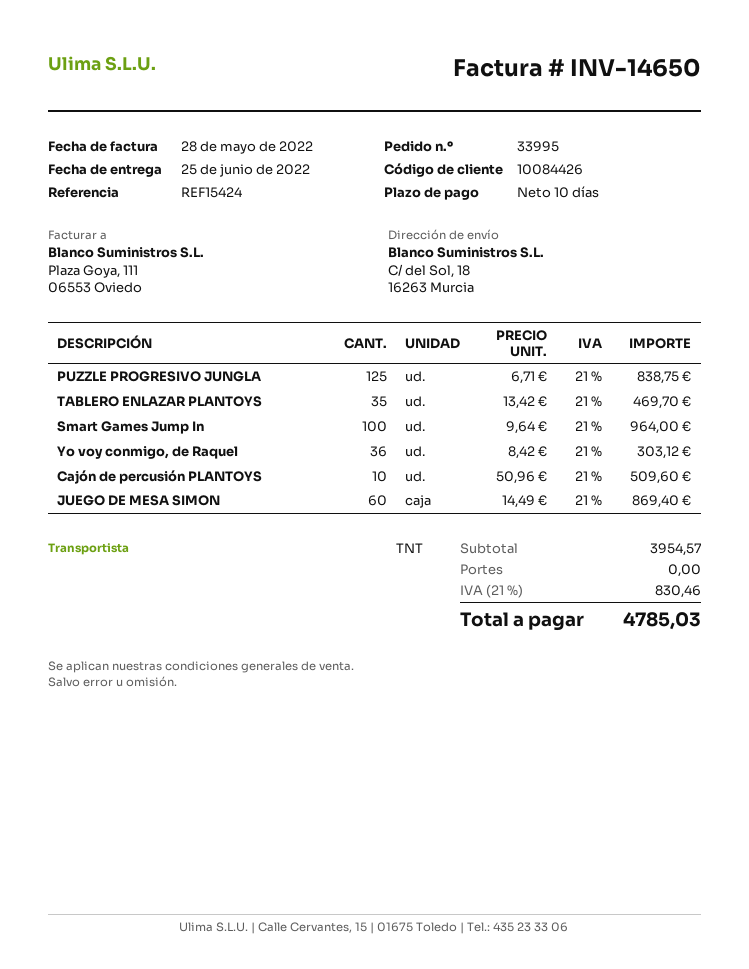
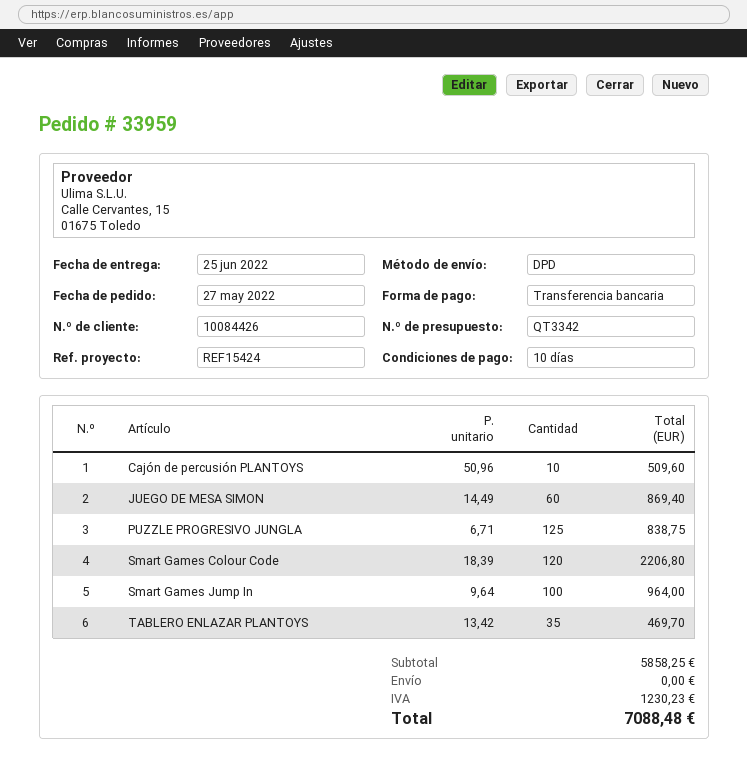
order number: 33995 -> 33959
shipping method: TNT -> DPD
Yo voy conmigo, de Raquel: 36 x 8.42 = 303.12 -> none
Smart Games Colour Code: none -> 120 x 18.39 = 2206.80
subtotal: 3954.57 -> 5858.25
tax: 830.46 -> 1230.23
total: 4785.03 -> 7088.48

